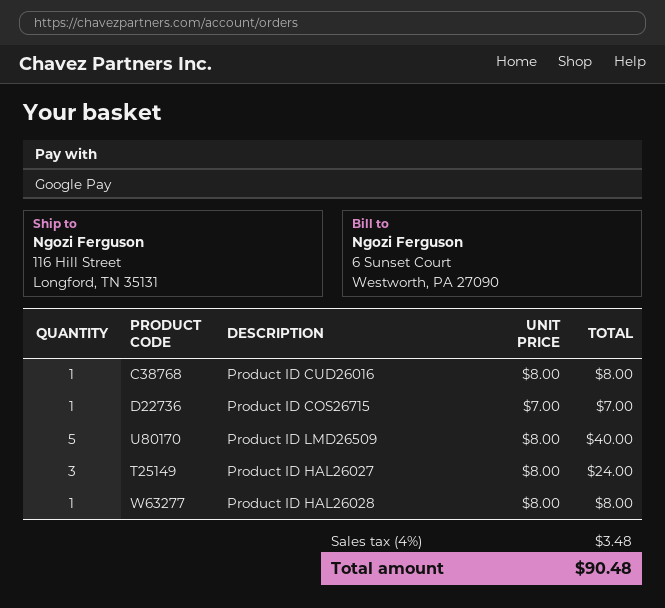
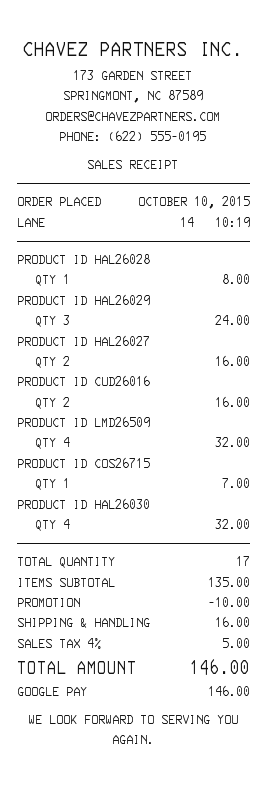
Product ID CUD26016: 1 for 8.00 -> 2 for 16.00
Product ID LMD26509: 5 for 40.00 -> 4 for 32.00
Product ID HAL26027: 3 for 24.00 -> 2 for 16.00
PRODUCT ID HAL26029: none -> 3 for 24.00
PRODUCT ID HAL26030: none -> 4 for 32.00
discount: none -> 10.00
shipping: none -> 16.00
tax: 4% = 3.48 -> 4% = 5.00
total: 90.48 -> 146.00

